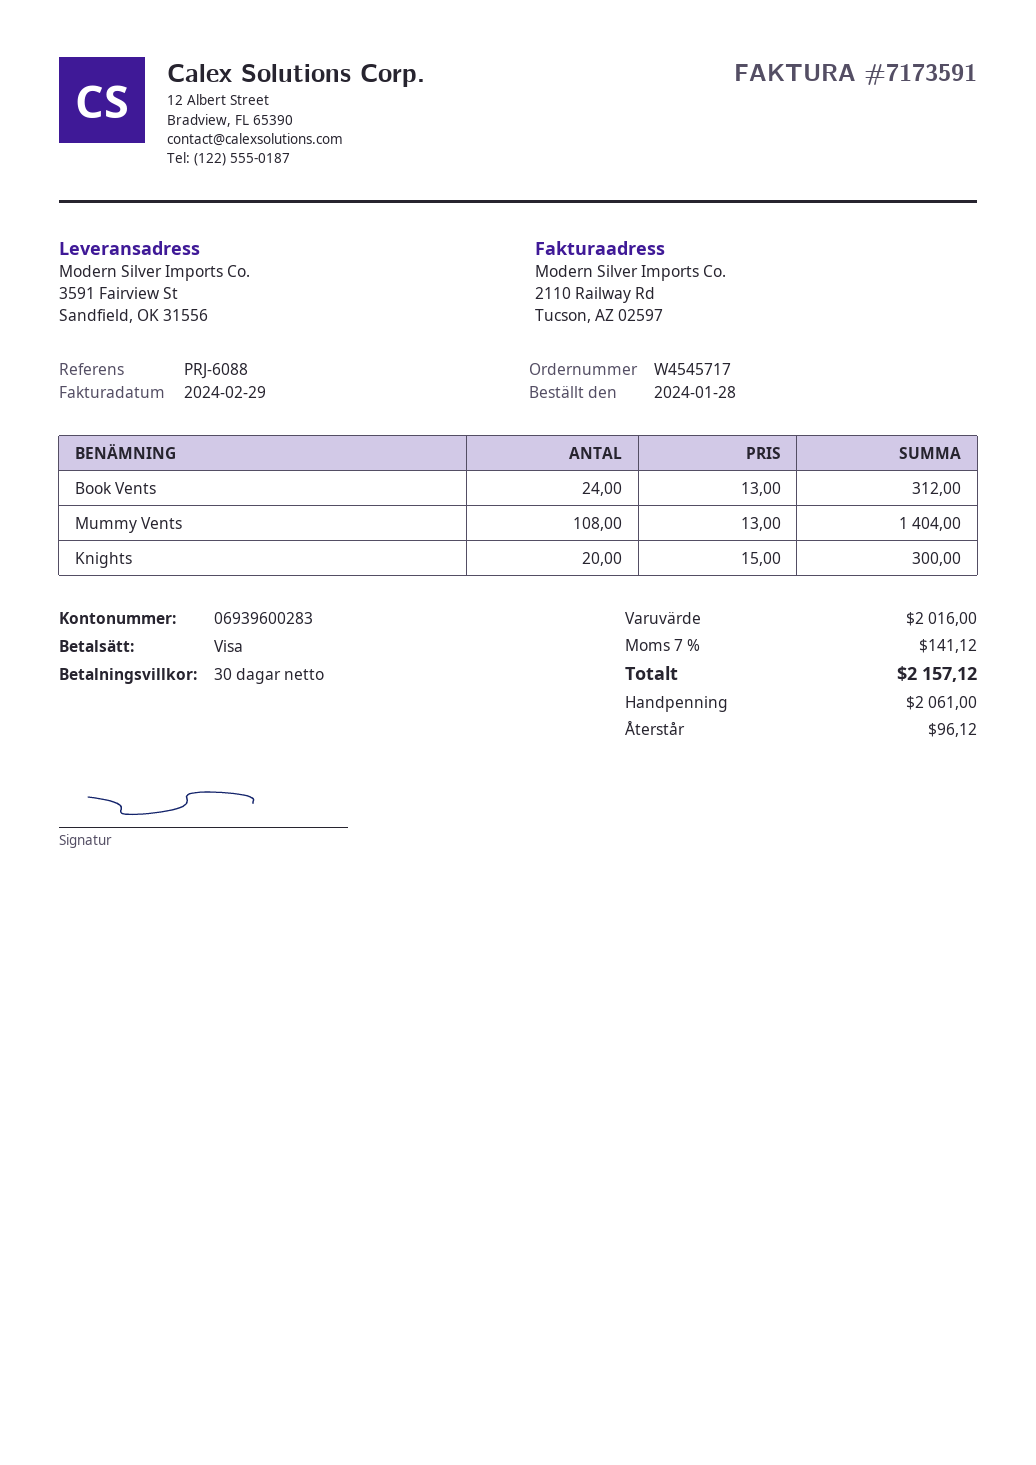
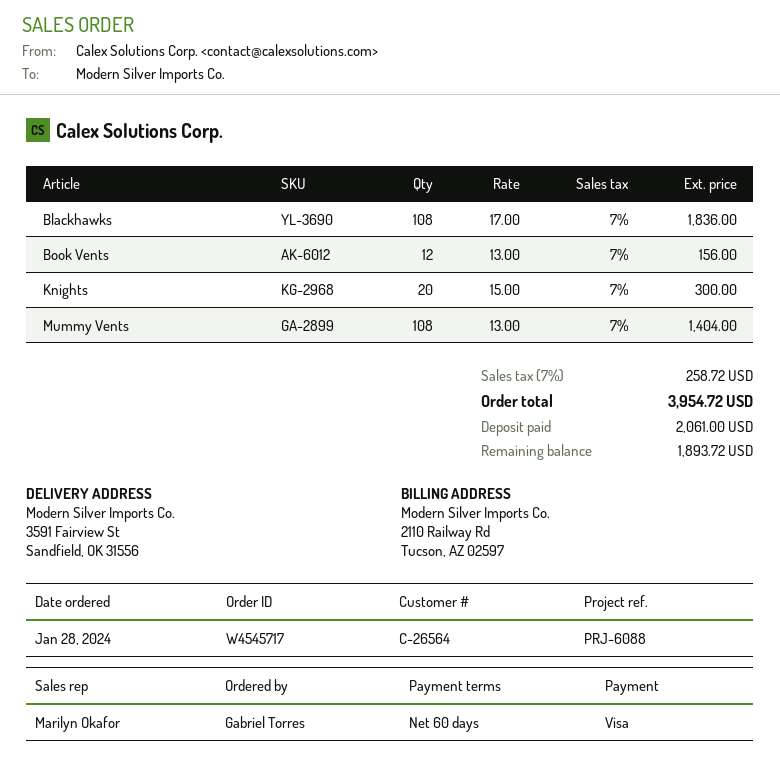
payment terms: 30 days -> 60 days
Book Vents: 24 x 13.00 = 312.00 -> 12 x 13.00 = 156.00
Blackhawks: none -> 108 x 17.00 = 1836.00
tax: 7% = 141.12 -> 7% = 258.72
total: 2157.12 -> 3954.72
balance: 96.12 -> 1893.72

